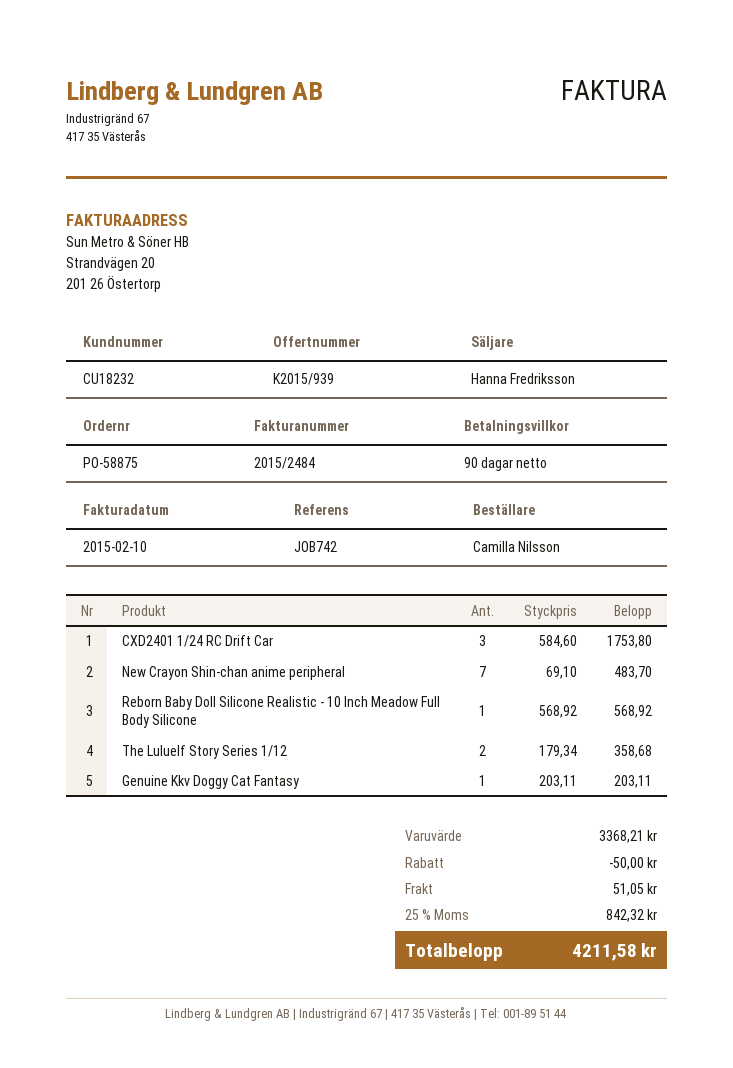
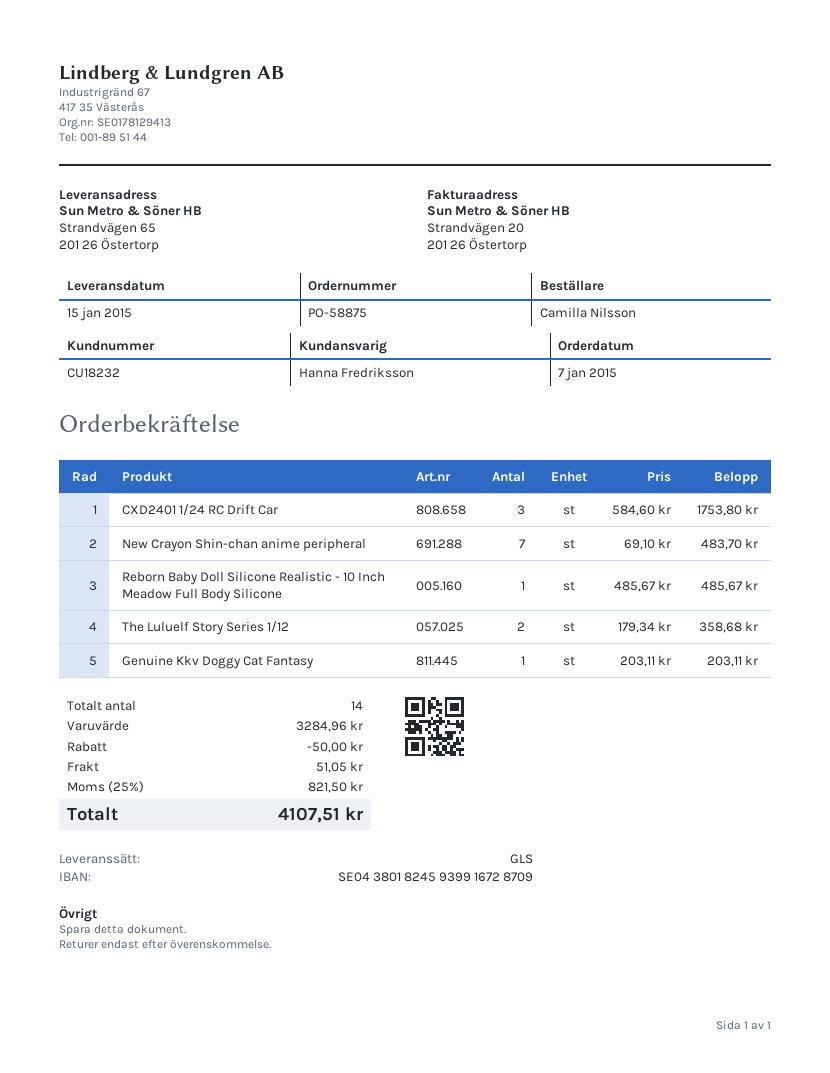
Reborn Baby Doll Silicone Realistic - 10 Inch Meadow Full Body Silicone: 1 x 568.92 = 568.92 -> 1 x 485.67 = 485.67
subtotal: 3368.21 -> 3284.96
tax: 25% = 842.32 -> 25% = 821.50
total: 4211.58 -> 4107.51

